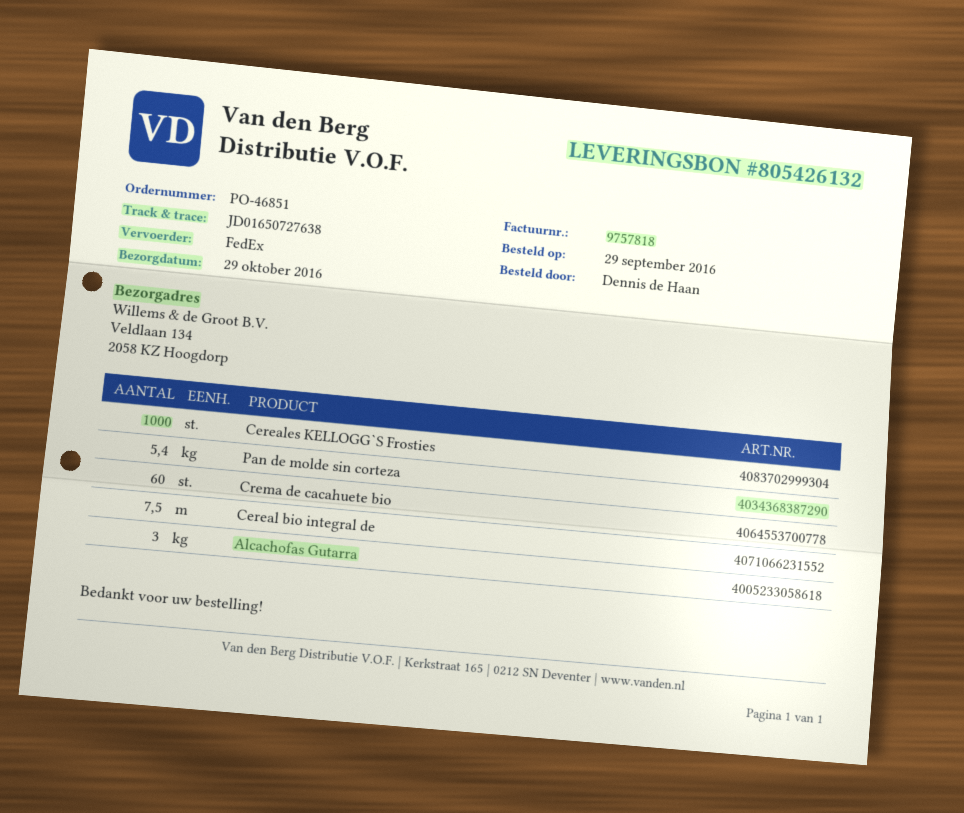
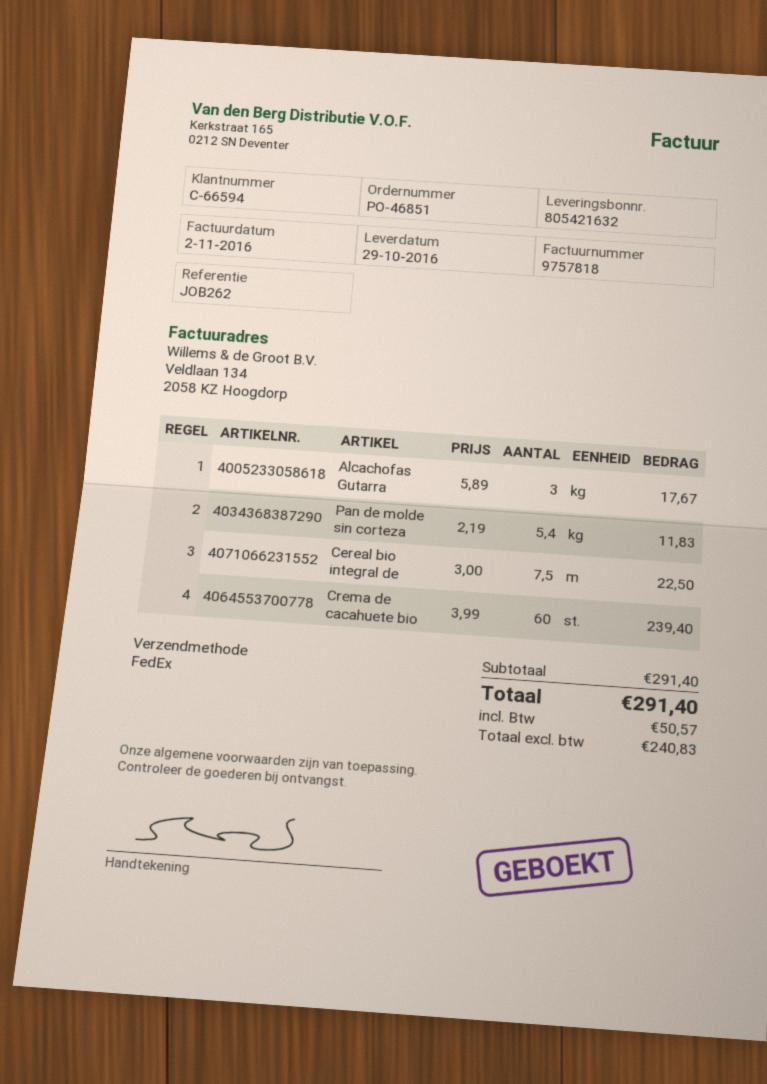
delivery note number: 805426132 -> 805421632
Cereales KELLOGG`S Frosties: 1000 -> none

